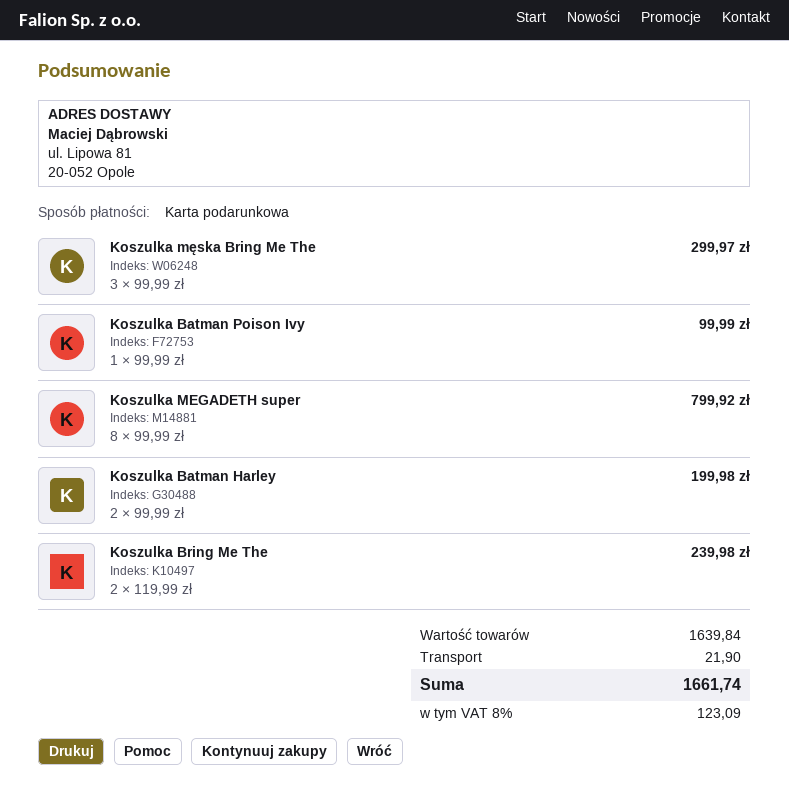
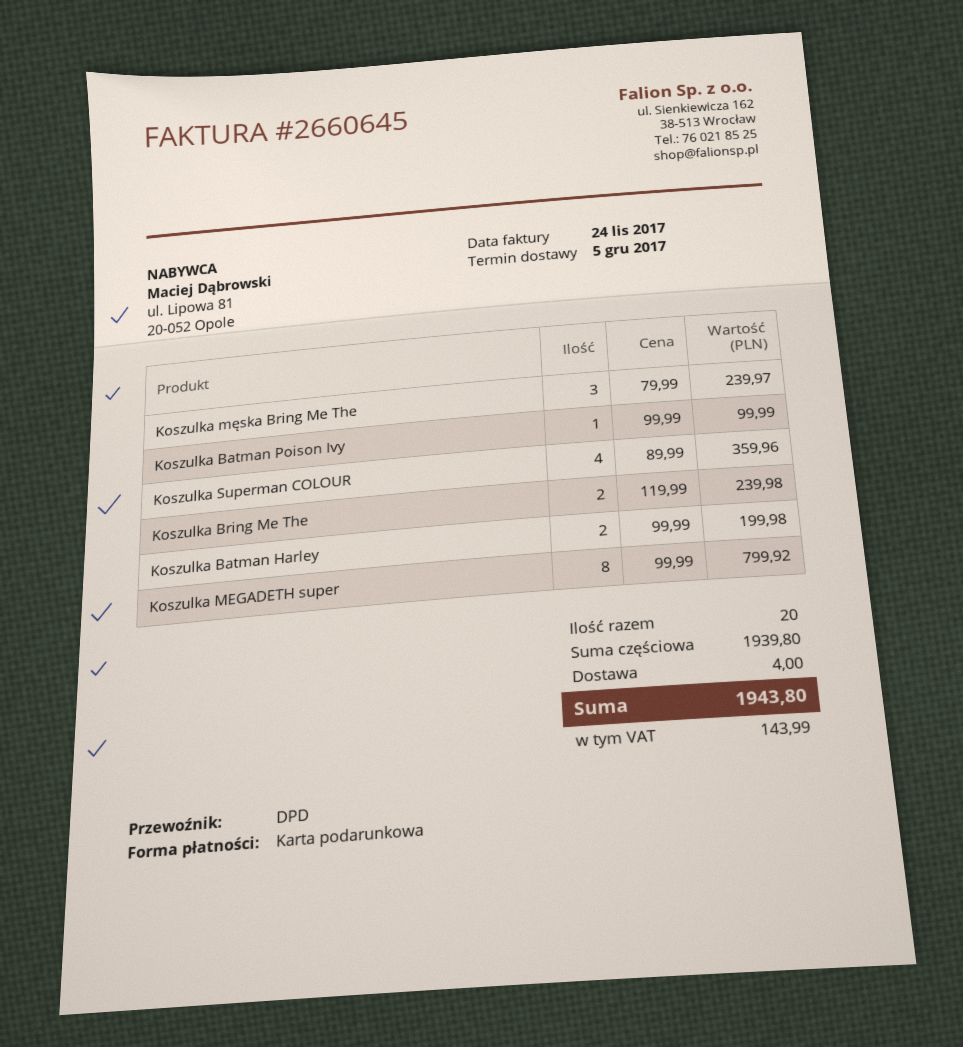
Koszulka męska Bring Me The: 3 x 99.99 = 299.97 -> 3 x 79.99 = 239.97
Koszulka Superman COLOUR: none -> 4 x 89.99 = 359.96
subtotal: 1639.84 -> 1939.80
shipping: 21.90 -> 4.00
tax: 123.09 -> 143.99
total: 1661.74 -> 1943.80

